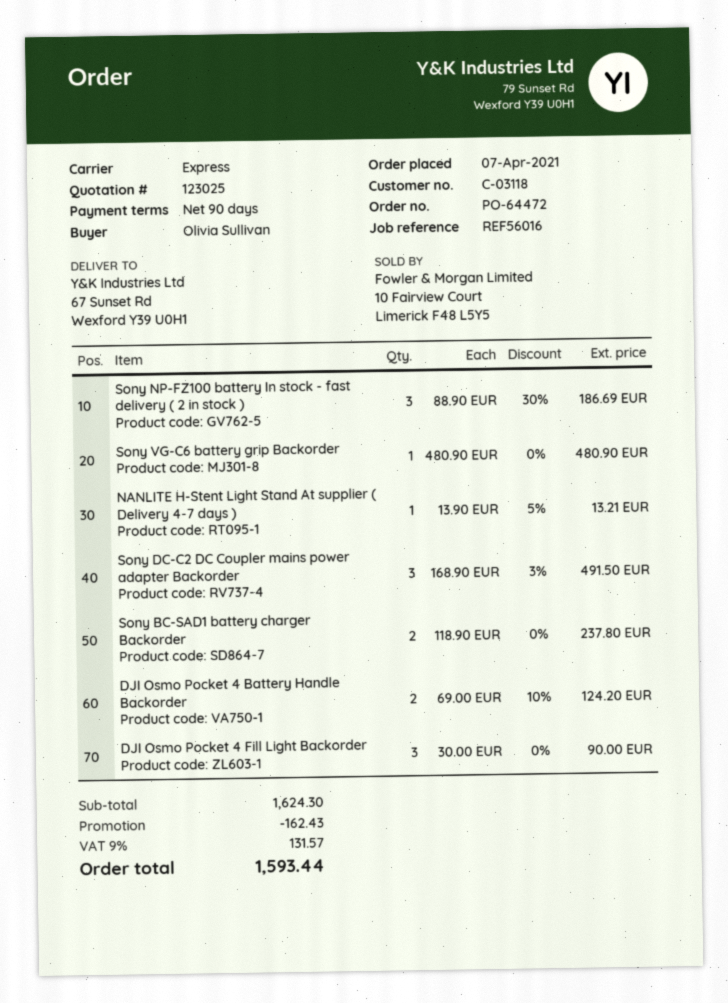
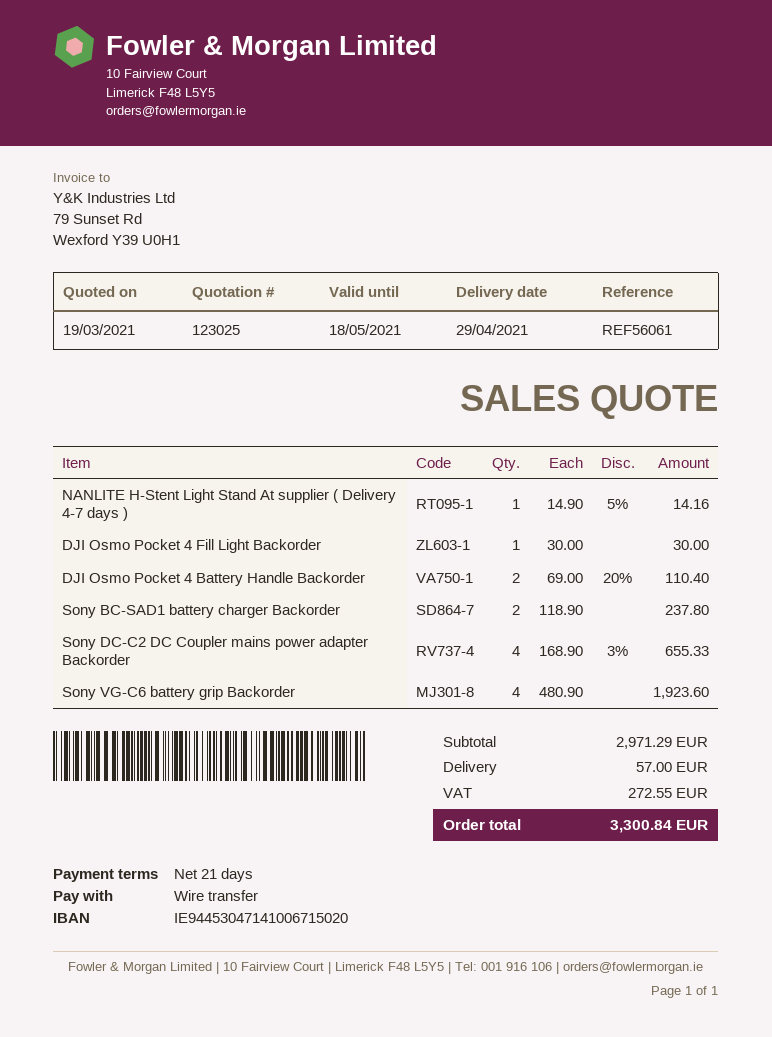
payment terms: 90 days -> 21 days
reference: REF56016 -> REF56061
Sony NP-FZ100 battery In stock - fast delivery ( 2 in stock ): 3 x 88.90 - 30% = 186.69 -> none
Sony VG-C6 battery grip Backorder: 1 x 480.90 = 480.90 -> 4 x 480.90 = 1923.60
NANLITE H-Stent Light Stand At supplier ( Delivery 4-7 days ): 1 x 13.90 - 5% = 13.21 -> 1 x 14.90 - 5% = 14.16
Sony DC-C2 DC Coupler mains power adapter Backorder: 3 x 168.90 - 3% = 491.50 -> 4 x 168.90 - 3% = 655.33
DJI Osmo Pocket 4 Battery Handle Backorder: 2 x 69.00 - 10% = 124.20 -> 2 x 69.00 - 20% = 110.40
DJI Osmo Pocket 4 Fill Light Backorder: 3 x 30.00 = 90.00 -> 1 x 30.00 = 30.00
subtotal: 1624.30 -> 2971.29
discount: 162.43 -> none
shipping: none -> 57.00
tax: 131.57 -> 272.55
total: 1593.44 -> 3300.84

